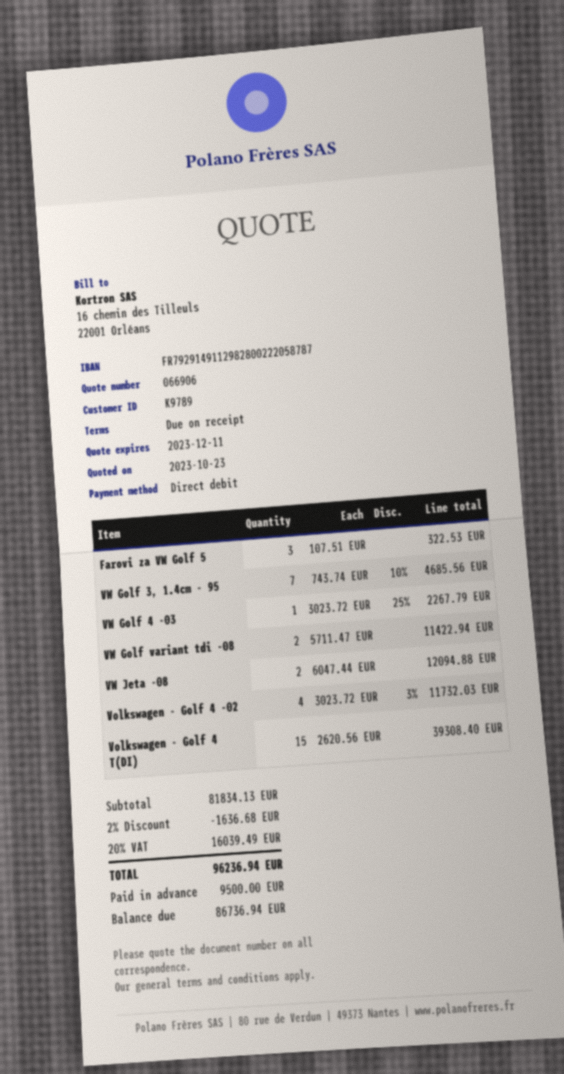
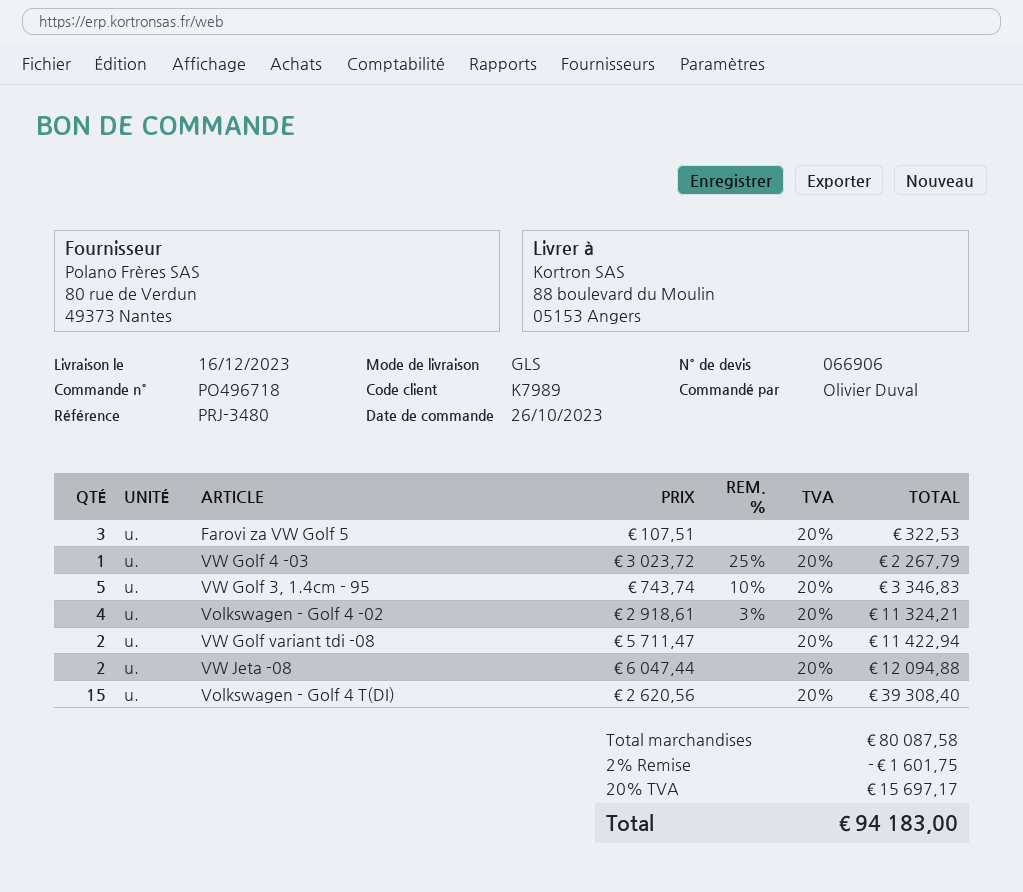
customer number: K9789 -> K7989
VW Golf 3, 1.4cm - 95: 7 x 743.74 - 10% = 4685.56 -> 5 x 743.74 - 10% = 3346.83
Volkswagen - Golf 4 -02: 4 x 3023.72 - 3% = 11732.03 -> 4 x 2918.61 - 3% = 11324.21
subtotal: 81834.13 -> 80087.58
discount: 2% = 1636.68 -> 2% = 1601.75
tax: 20% = 16039.49 -> 20% = 15697.17
total: 96236.94 -> 94183.00

